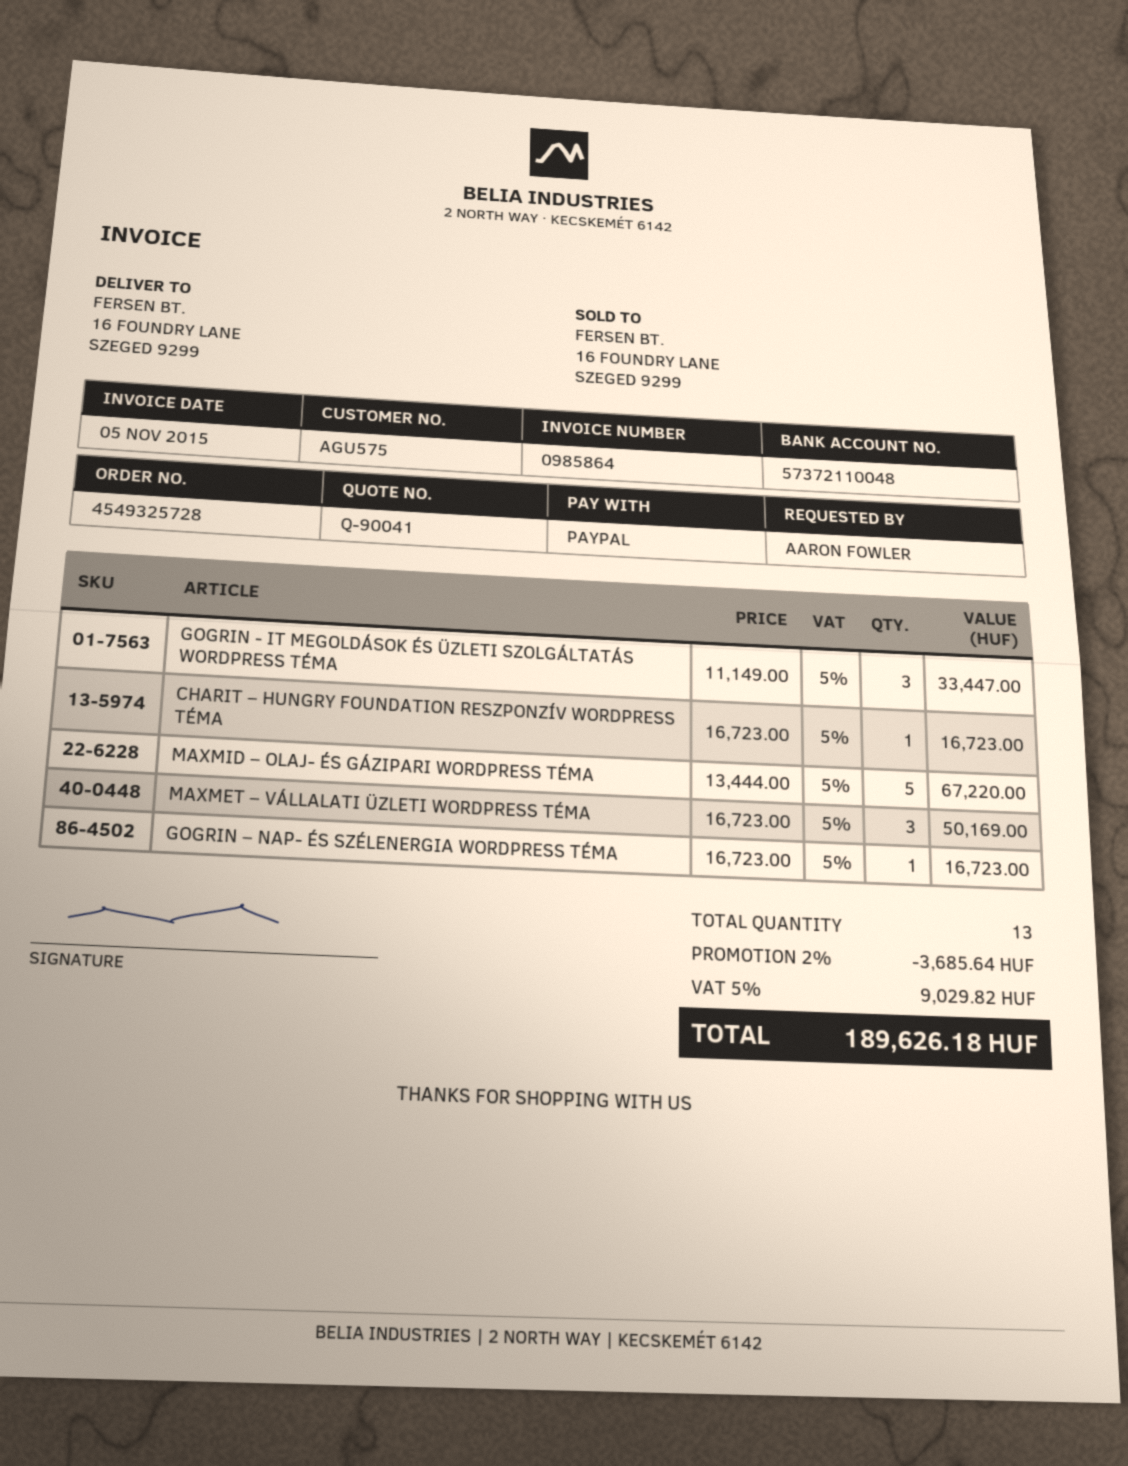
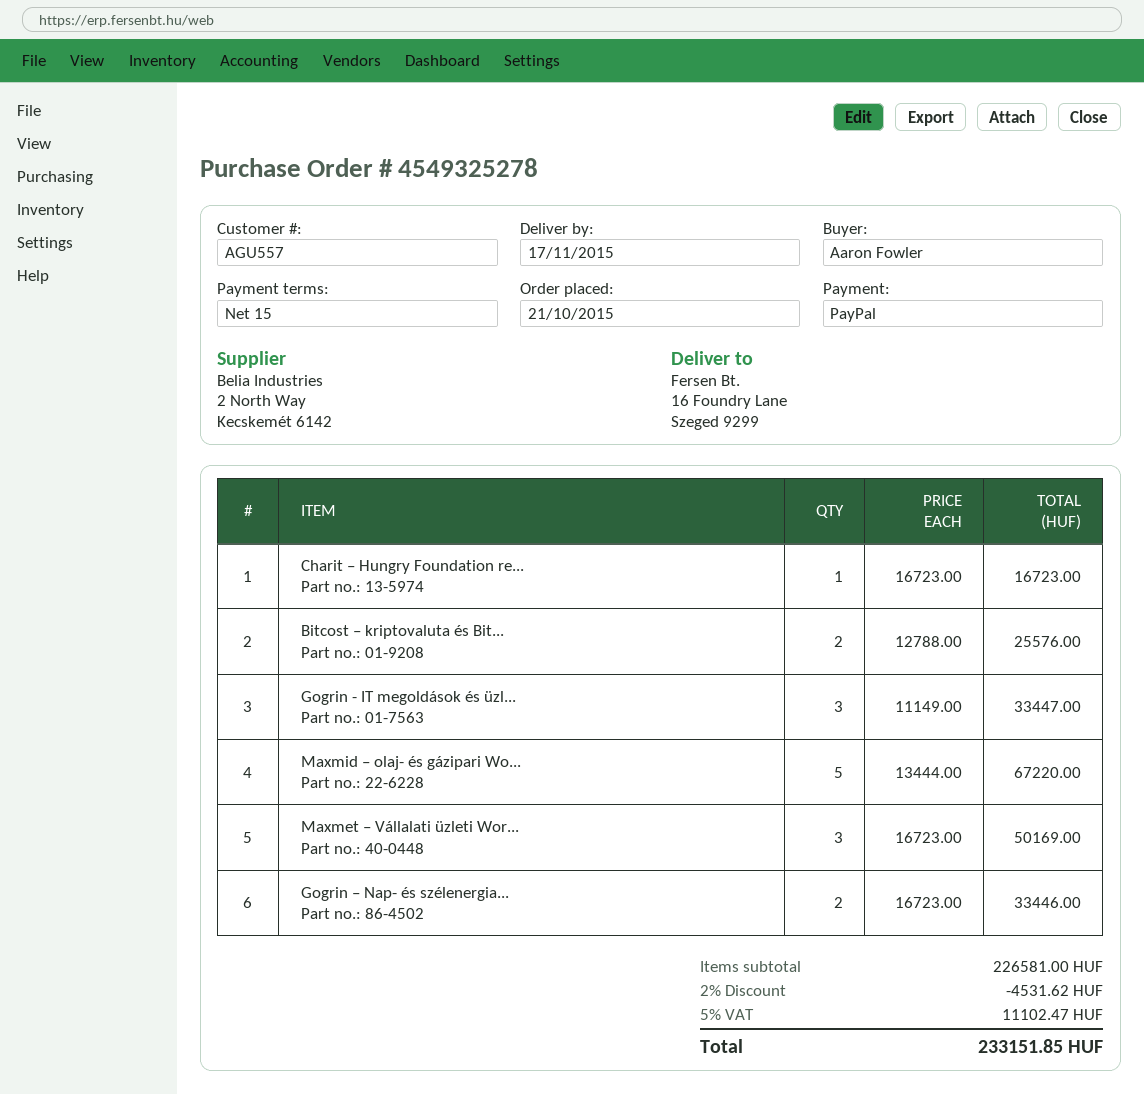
order number: 4549325728 -> 4549325278
customer number: AGU575 -> AGU557
GOGRIN – NAP- ÉS SZÉLENERGIA WORDPRESS TÉMA: 1 x 16723.00 = 16723.00 -> 2 x 16723.00 = 33446.00
Bitcost – kriptovaluta és Bit...: none -> 2 x 12788.00 = 25576.00
discount: 2% = 3685.64 -> 2% = 4531.62
tax: 5% = 9029.82 -> 5% = 11102.47
total: 189626.18 -> 233151.85

